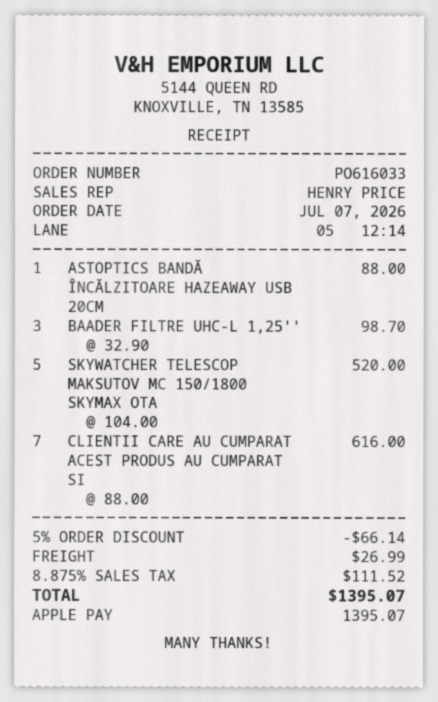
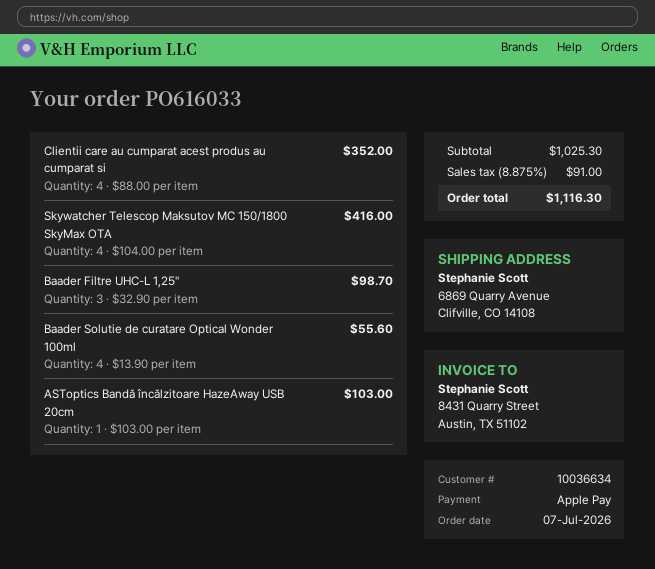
ASTOPTICS BANDĂ ÎNCĂLZITOARE HAZEAWAY USB 20CM: 1 x 88.00 = 88.00 -> 1 x 103.00 = 103.00
SKYWATCHER TELESCOP MAKSUTOV MC 150/1800 SKYMAX OTA: 5 x 104.00 = 520.00 -> 4 x 104.00 = 416.00
CLIENTII CARE AU CUMPARAT ACEST PRODUS AU CUMPARAT SI: 7 x 88.00 = 616.00 -> 4 x 88.00 = 352.00
Baader Solutie de curatare Optical Wonder 100ml: none -> 4 x 13.90 = 55.60
discount: 5% = 66.14 -> none
shipping: 26.99 -> none
tax: 8.875% = 111.52 -> 8.875% = 91.00
total: 1395.07 -> 1116.30

